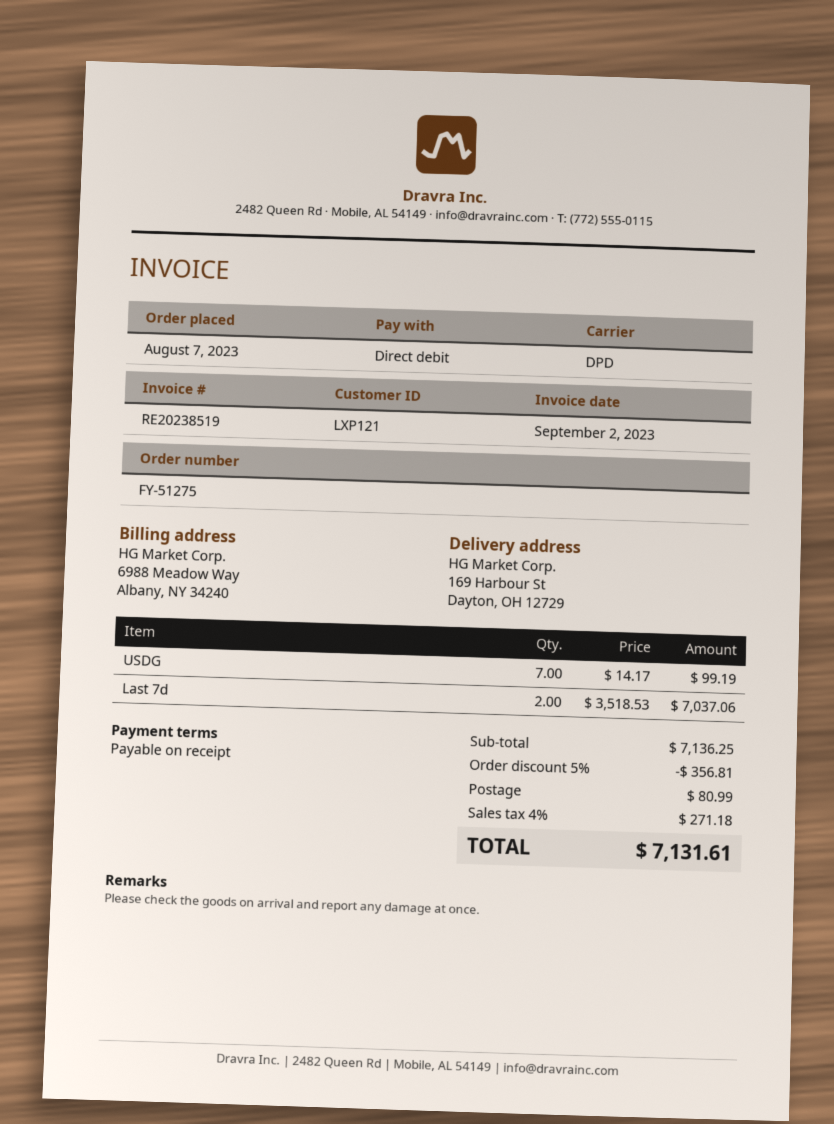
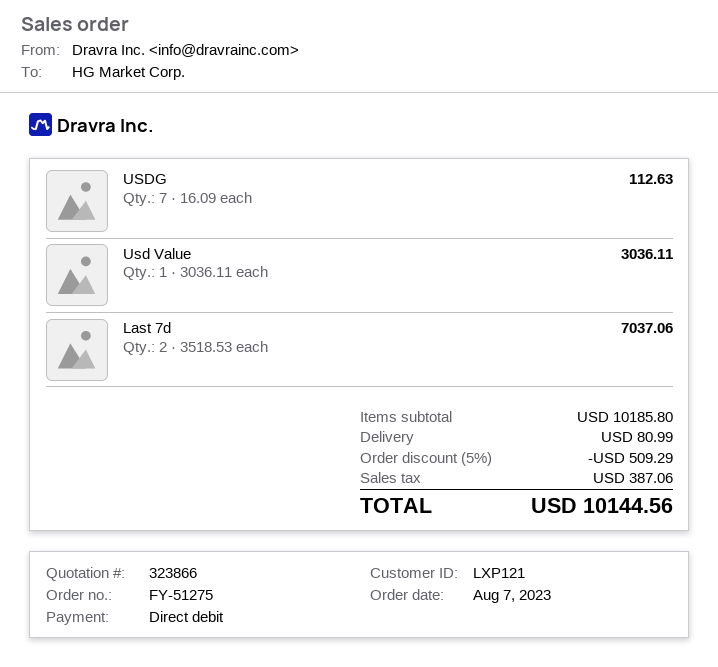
USDG: 7 x 14.17 = 99.19 -> 7 x 16.09 = 112.63
Usd Value: none -> 1 x 3036.11 = 3036.11
subtotal: 7136.25 -> 10185.80
discount: 5% = 356.81 -> 5% = 509.29
tax: 271.18 -> 387.06
total: 7131.61 -> 10144.56

